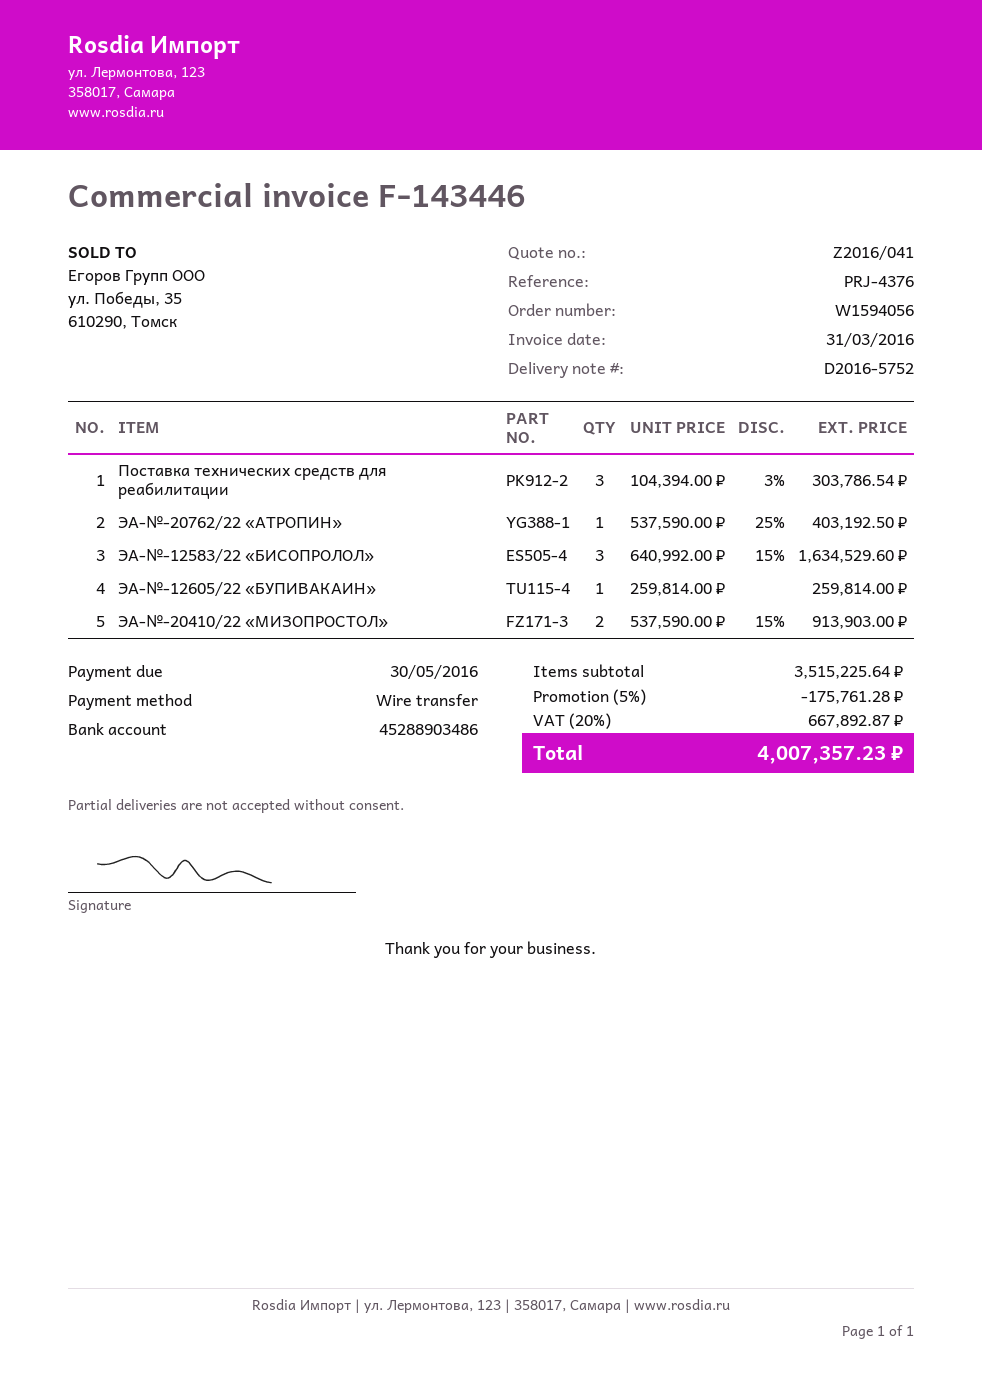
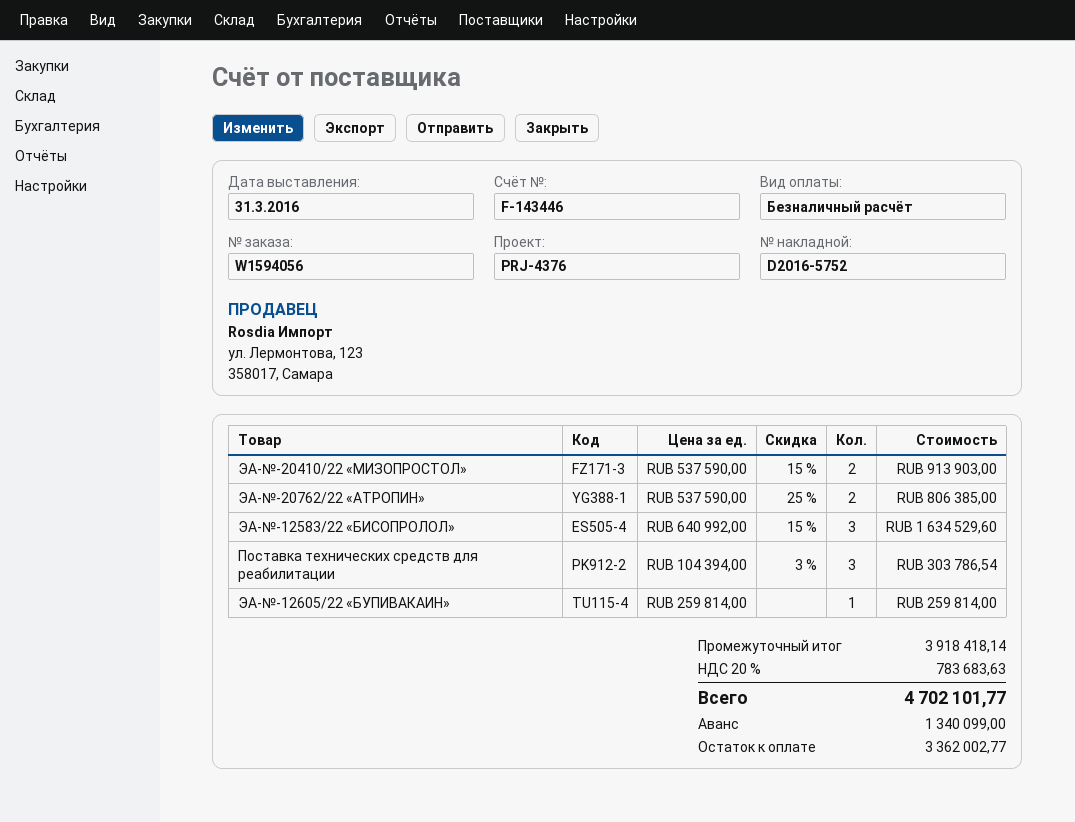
ЭА-№-20762/22 «АТРОПИН»: 1 x 537590.00 - 25% = 403192.50 -> 2 x 537590.00 - 25% = 806385.00
subtotal: 3515225.64 -> 3918418.14
discount: 5% = 175761.28 -> none
tax: 20% = 667892.87 -> 20% = 783683.63
total: 4007357.23 -> 4702101.77

